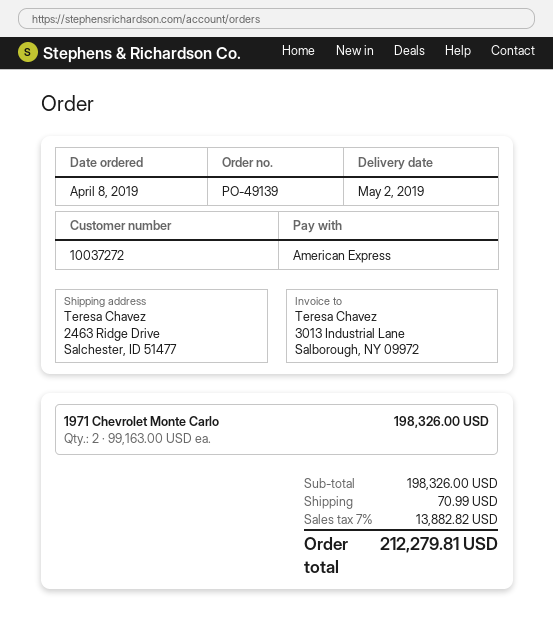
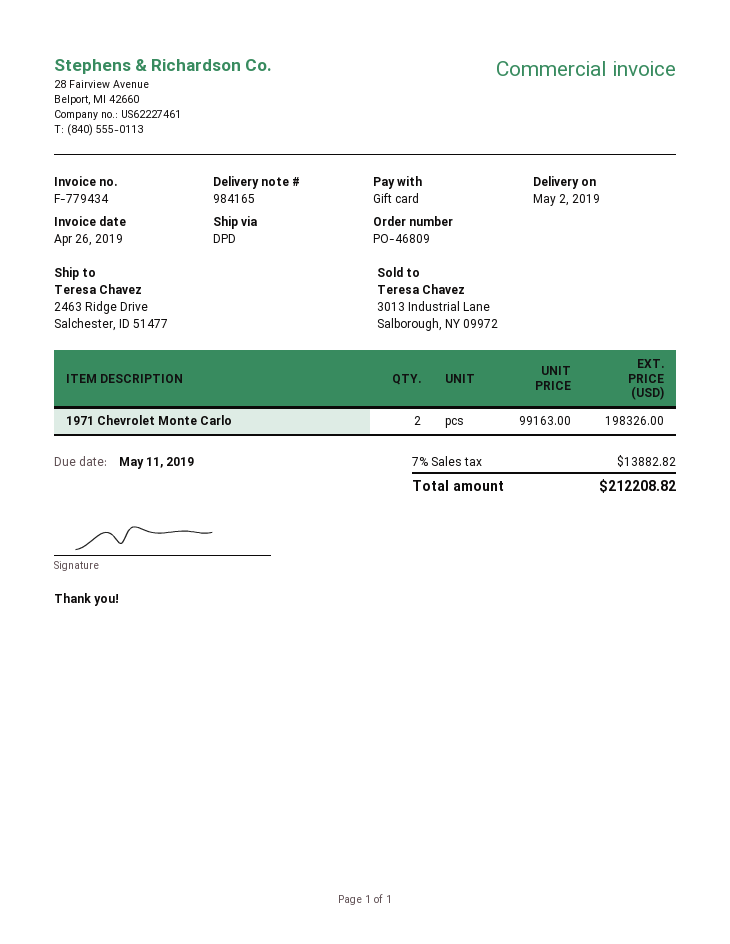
order number: PO-49139 -> PO-46809
payment method: American Express -> gift card
shipping: 70.99 -> none
total: 212279.81 -> 212208.82

